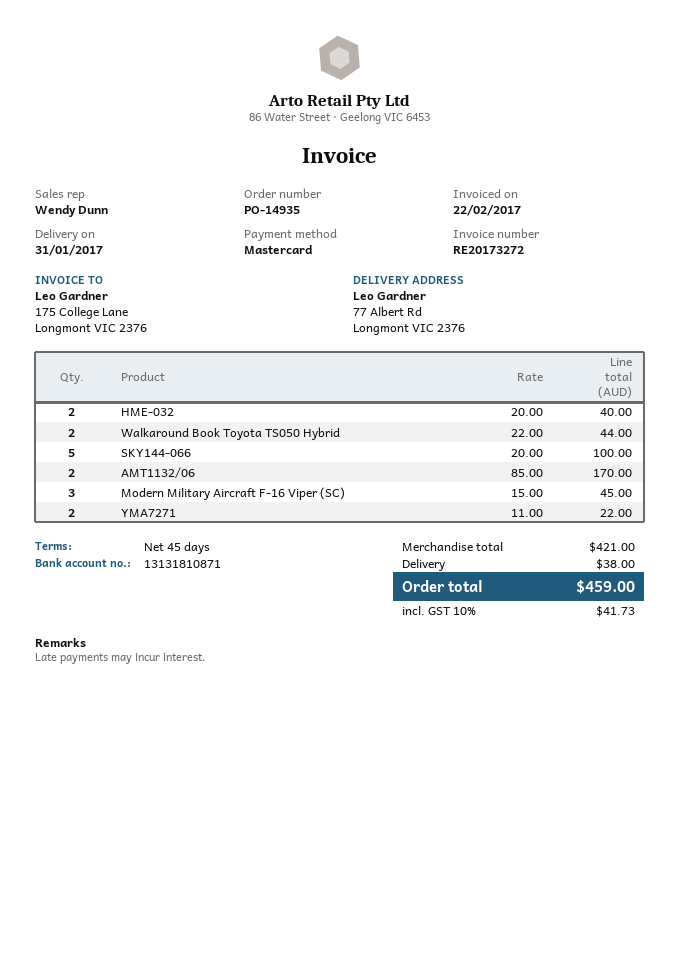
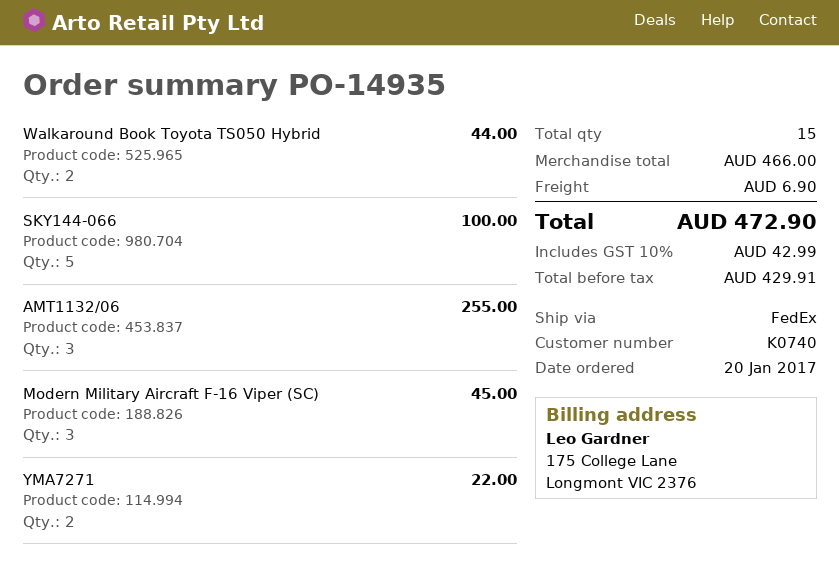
HME-032: 2 for 40.00 -> none
AMT1132/06: 2 for 170.00 -> 3 for 255.00
subtotal: 421.00 -> 466.00
shipping: 38.00 -> 6.90
tax: 10% = 41.73 -> 10% = 42.99
total: 459.00 -> 472.90

